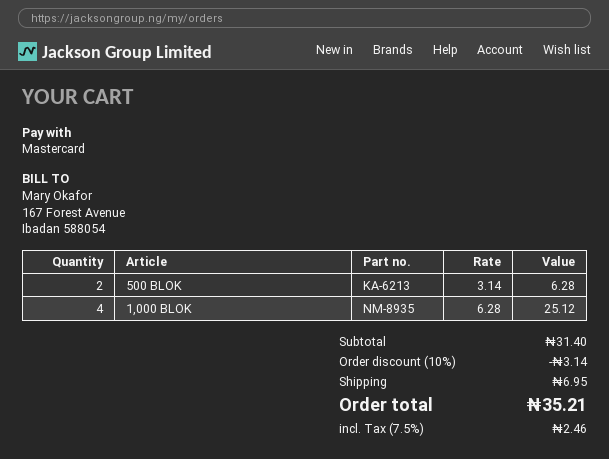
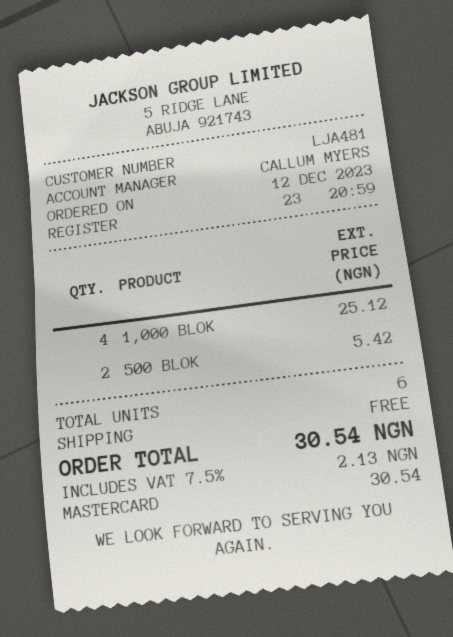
500 BLOK: 2 for 6.28 -> 2 for 5.42
discount: 10% = 3.14 -> none
shipping: 6.95 -> 0.00
tax: 7.5% = 2.46 -> 7.5% = 2.13
total: 35.21 -> 30.54

